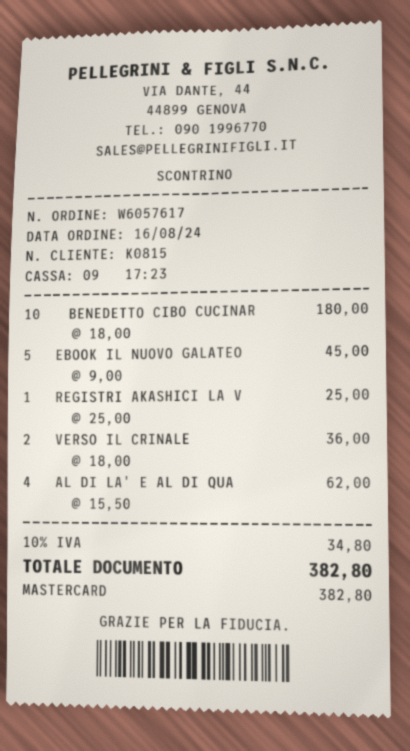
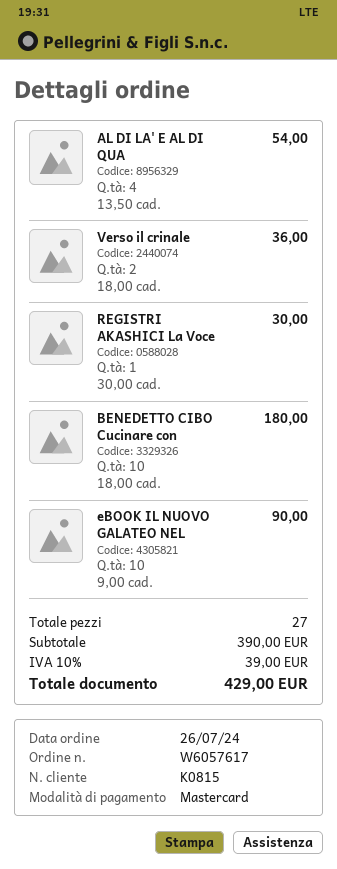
order date: 2024-08-16 -> 2024-07-26
EBOOK IL NUOVO GALATEO: 5 x 9.00 = 45.00 -> 10 x 9.00 = 90.00
REGISTRI AKASHICI LA V: 1 x 25.00 = 25.00 -> 1 x 30.00 = 30.00
AL DI LA' E AL DI QUA: 4 x 15.50 = 62.00 -> 4 x 13.50 = 54.00
tax: 10% = 34.80 -> 10% = 39.00
total: 382.80 -> 429.00

